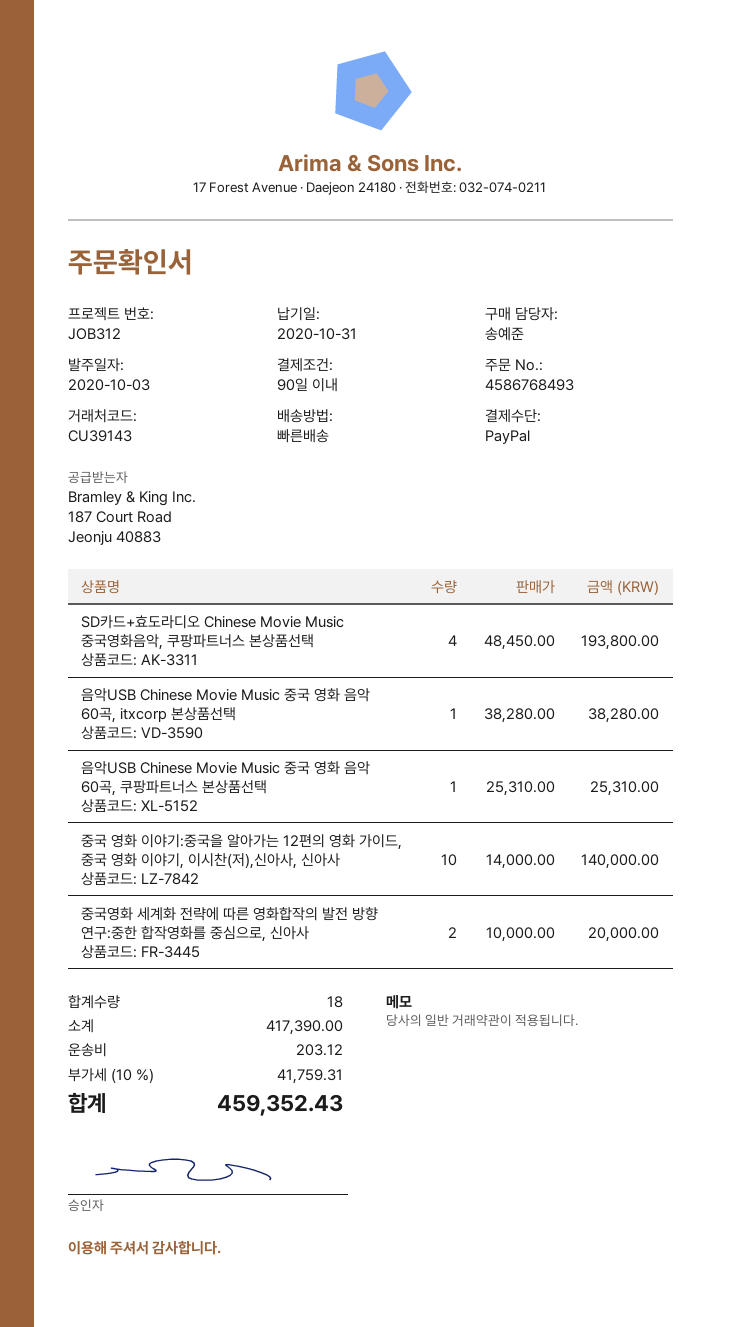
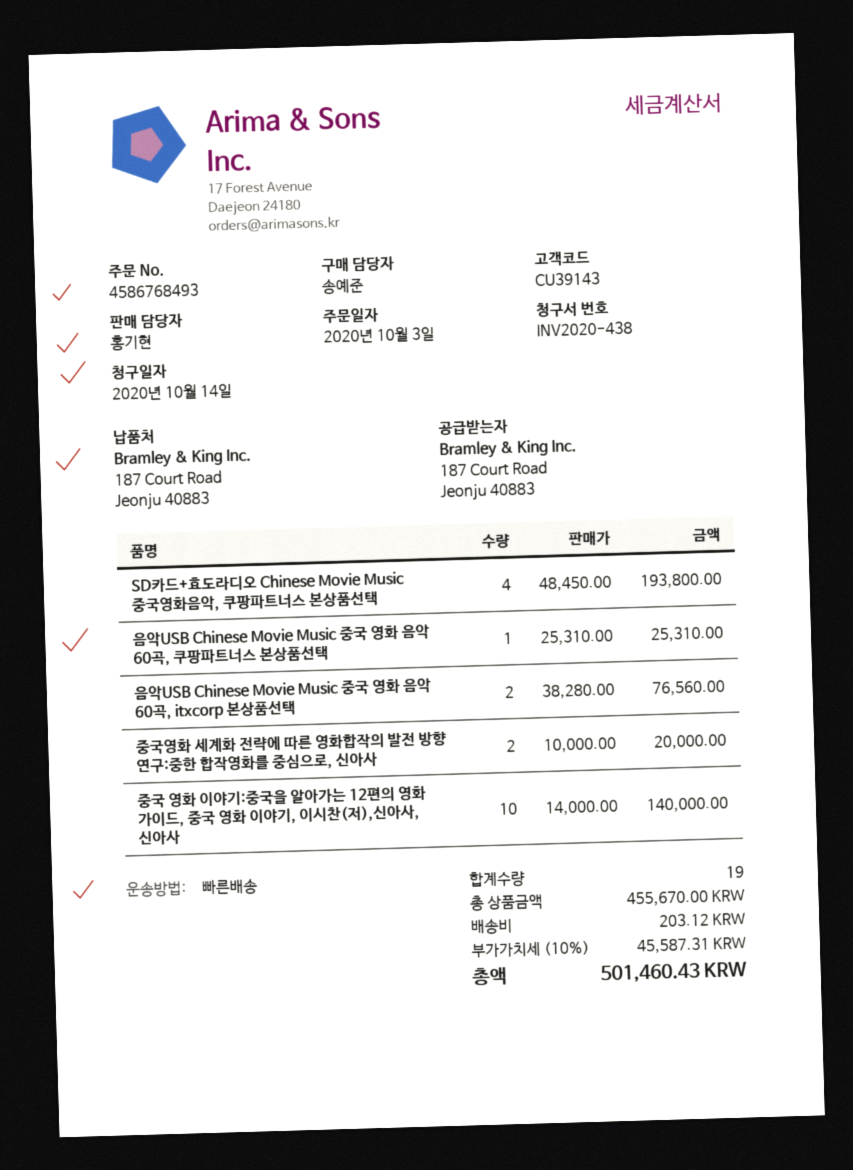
음악USB Chinese Movie Music 중국 영화 음악 60곡, itxcorp 본상품선택: 1 x 38280.00 = 38280.00 -> 2 x 38280.00 = 76560.00
total quantity: 18 -> 19
subtotal: 417390.00 -> 455670.00
tax: 10% = 41759.31 -> 10% = 45587.31
total: 459352.43 -> 501460.43

